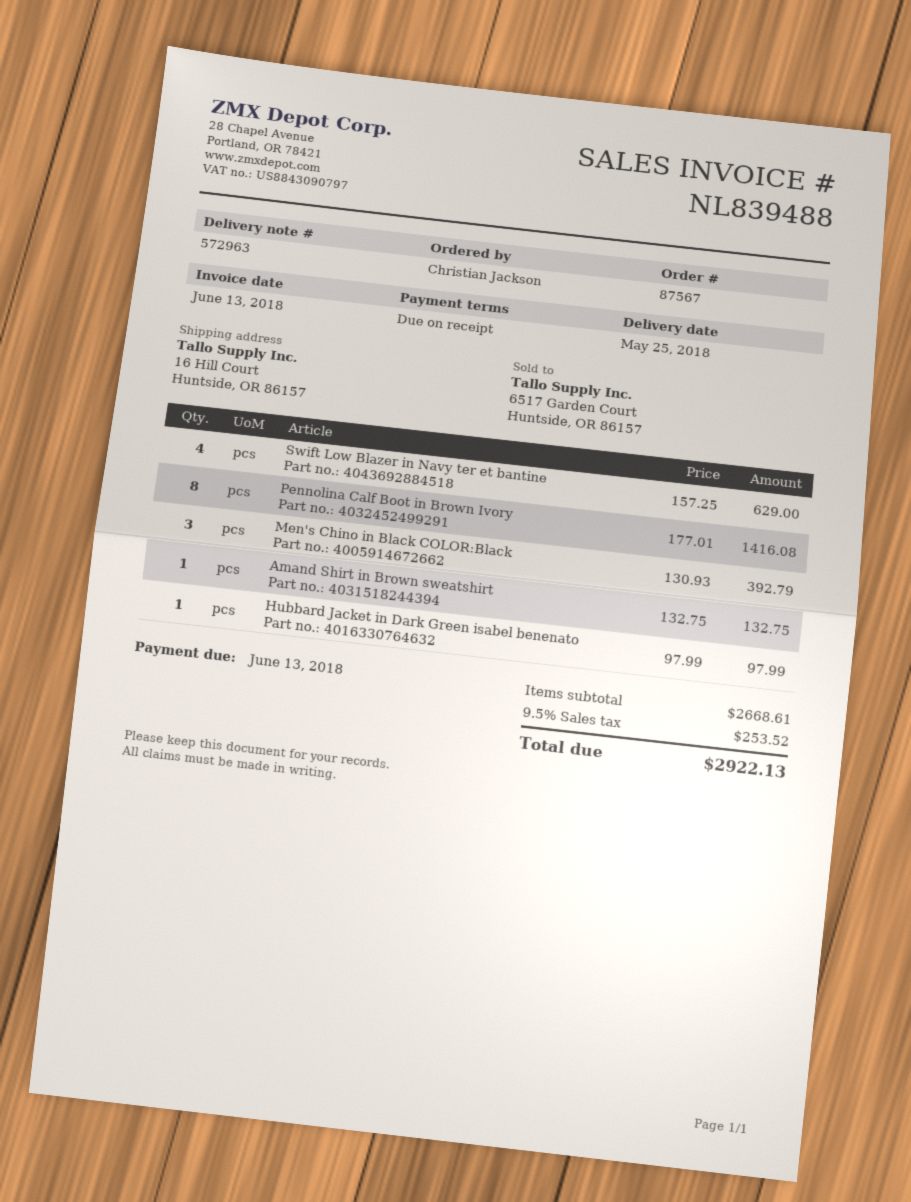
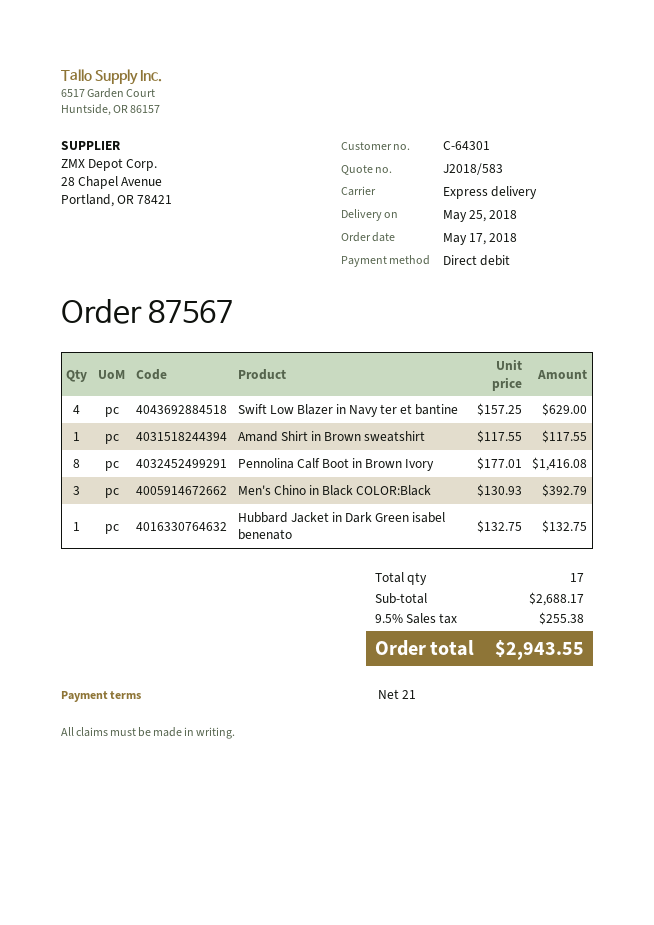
payment terms: on receipt -> 21 days
Amand Shirt in Brown sweatshirt: 1 x 132.75 = 132.75 -> 1 x 117.55 = 117.55
Hubbard Jacket in Dark Green isabel benenato: 1 x 97.99 = 97.99 -> 1 x 132.75 = 132.75
subtotal: 2668.61 -> 2688.17
tax: 9.5% = 253.52 -> 9.5% = 255.38
total: 2922.13 -> 2943.55

